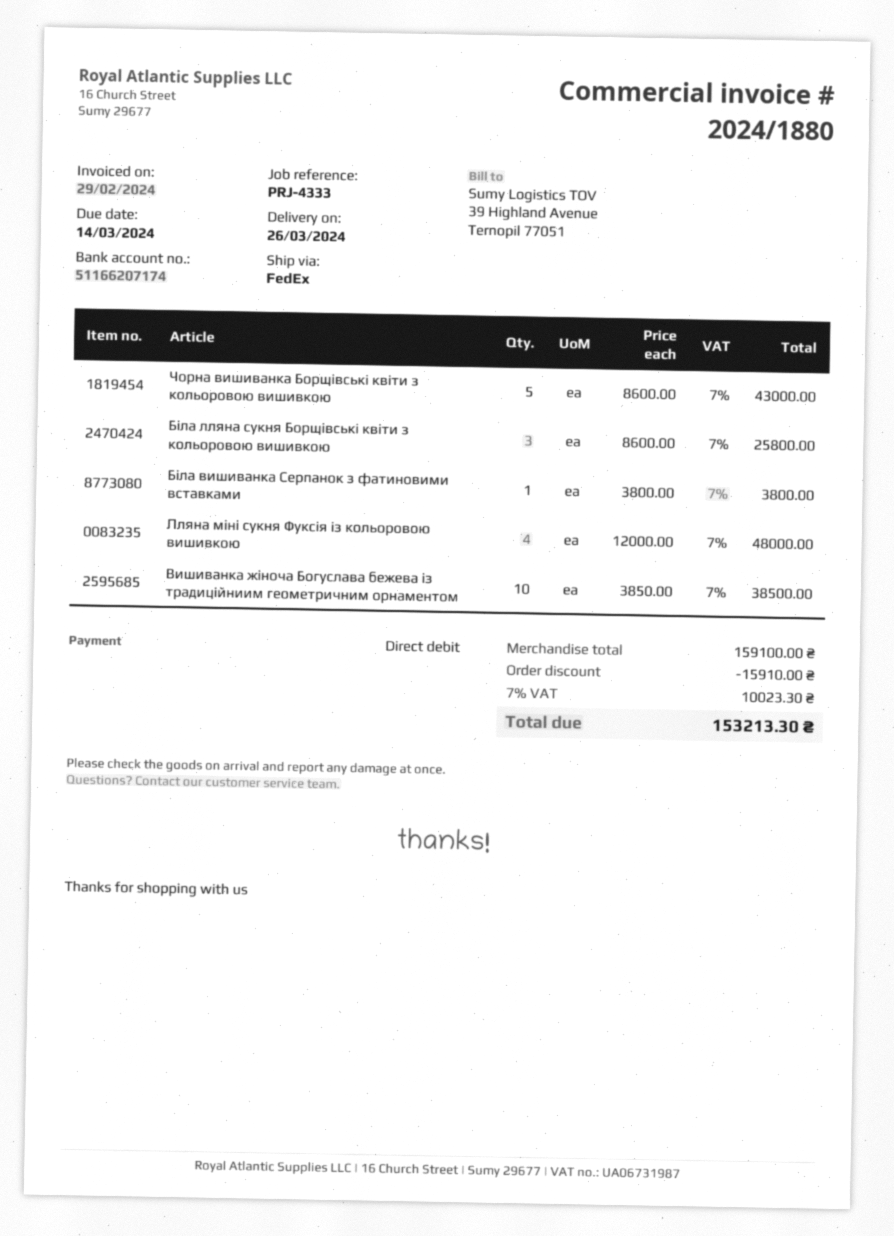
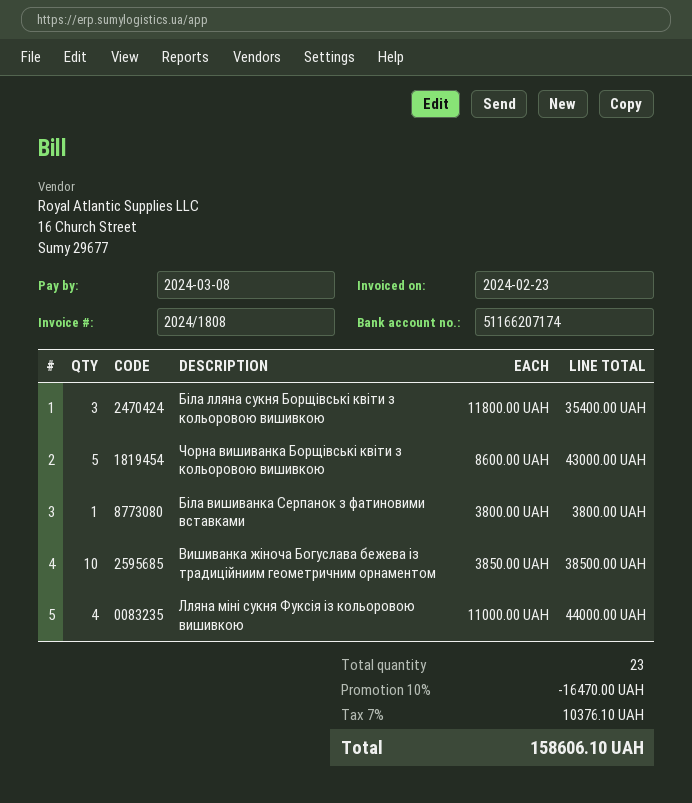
invoice number: 2024/1880 -> 2024/1808
invoice date: 2024-02-29 -> 2024-02-23
due date: 2024-03-14 -> 2024-03-08
Біла лляна сукня Борщівські квіти з кольоровою вишивкою: 3 x 8600.00 = 25800.00 -> 3 x 11800.00 = 35400.00
Лляна міні сукня Фуксія із кольоровою вишивкою: 4 x 12000.00 = 48000.00 -> 4 x 11000.00 = 44000.00
discount: 15910.00 -> 16470.00
tax: 7% = 10023.30 -> 7% = 10376.10
total: 153213.30 -> 158606.10

